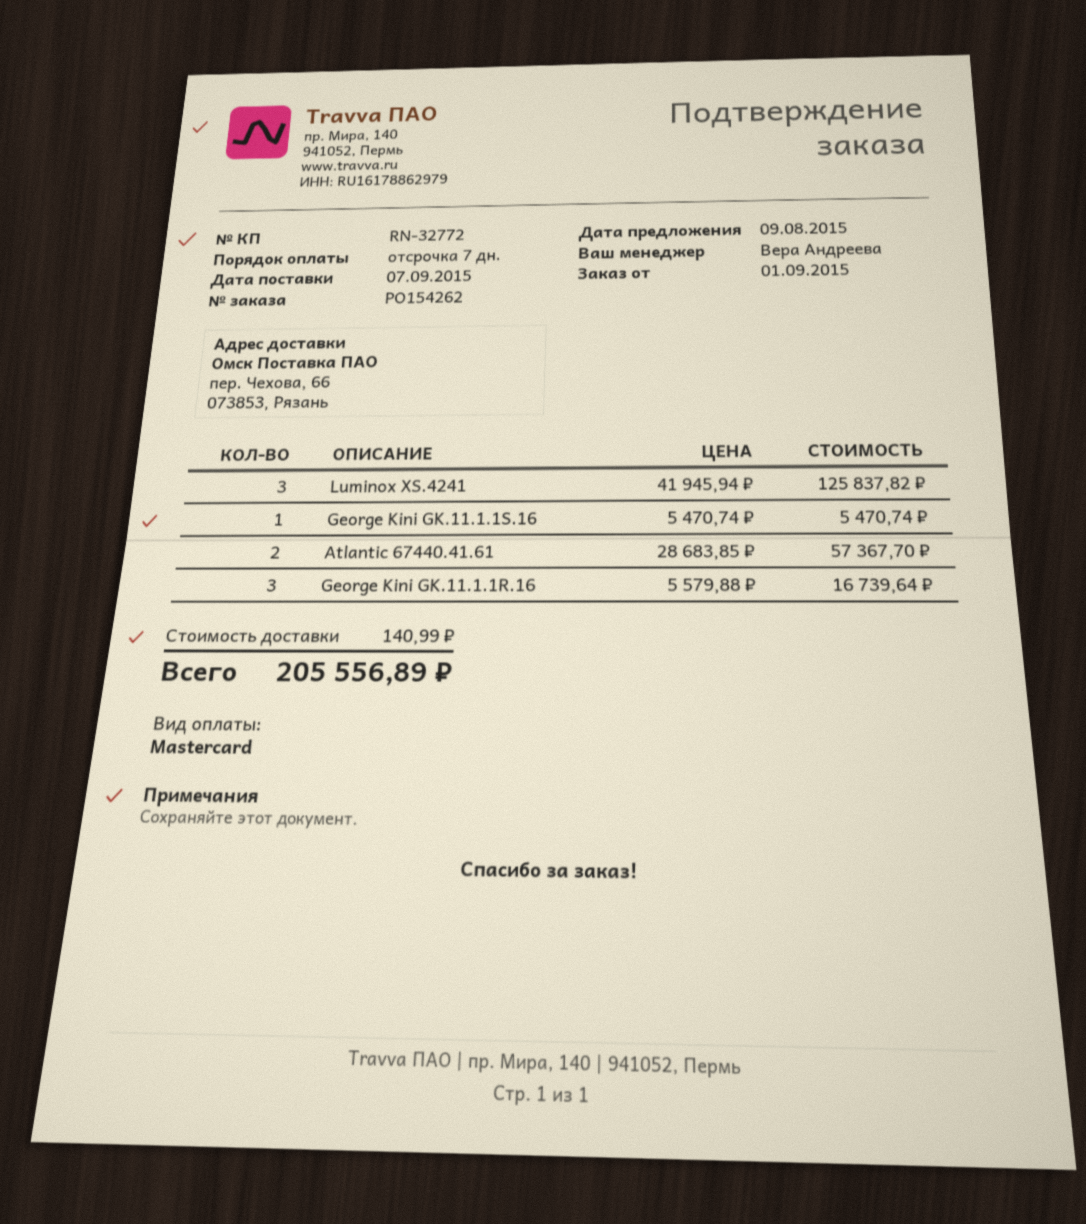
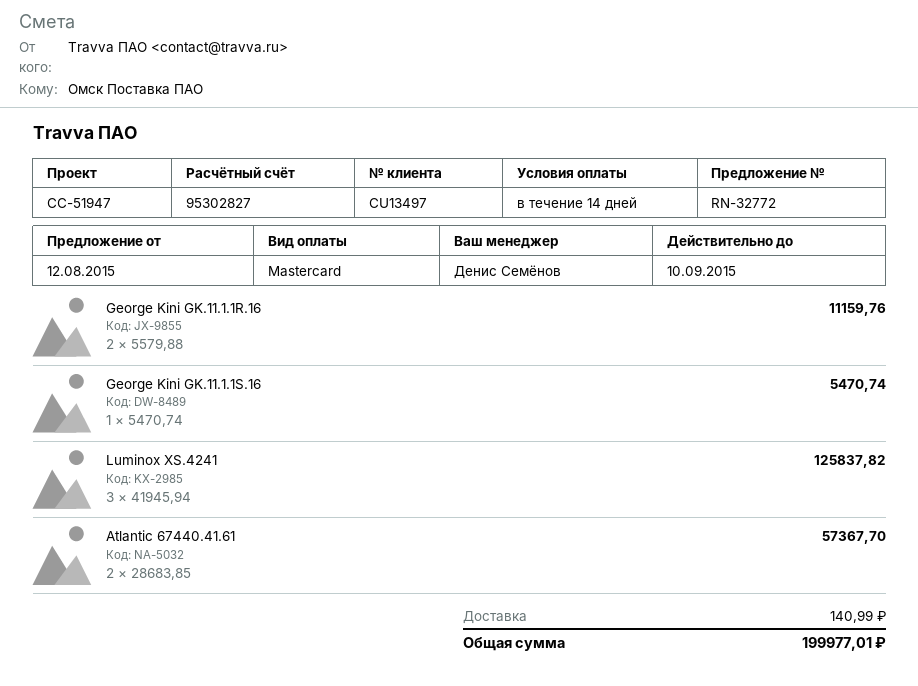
quote date: 2015-08-09 -> 2015-08-12
payment terms: 7 days -> 14 days
sales rep: Вера Андреева -> Денис Семёнов
George Kini GK.11.1.1R.16: 3 x 5579.88 = 16739.64 -> 2 x 5579.88 = 11159.76
total: 205556.89 -> 199977.01

